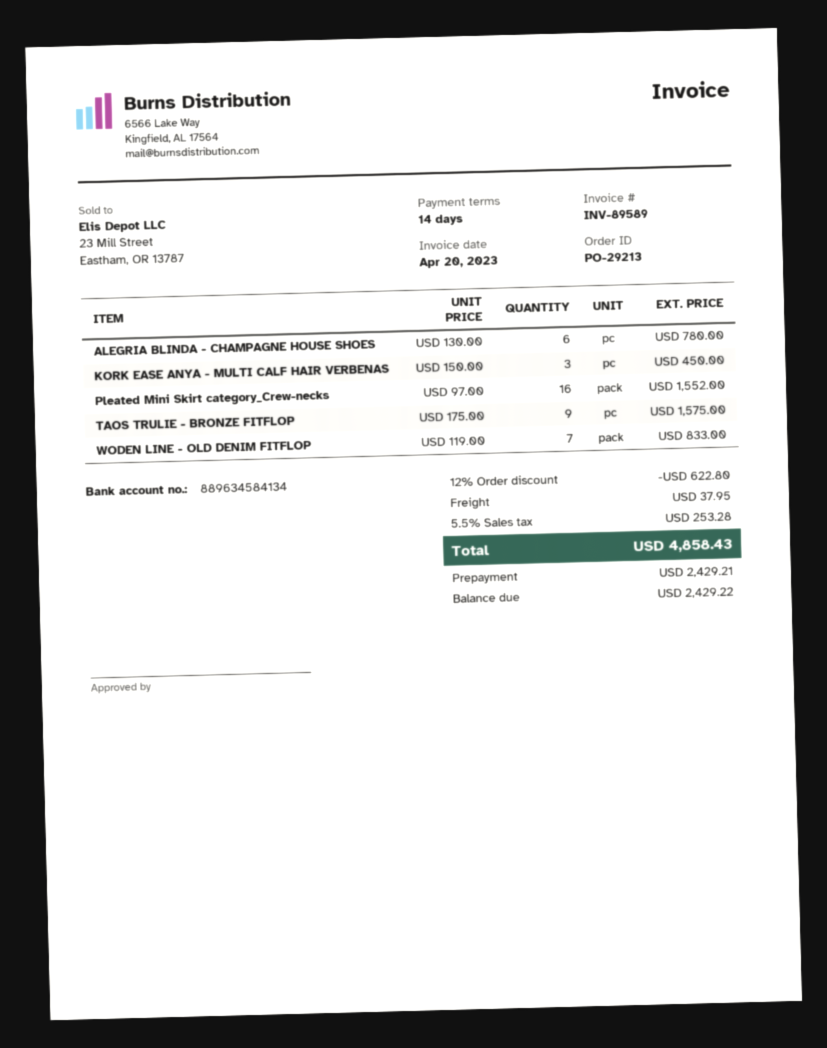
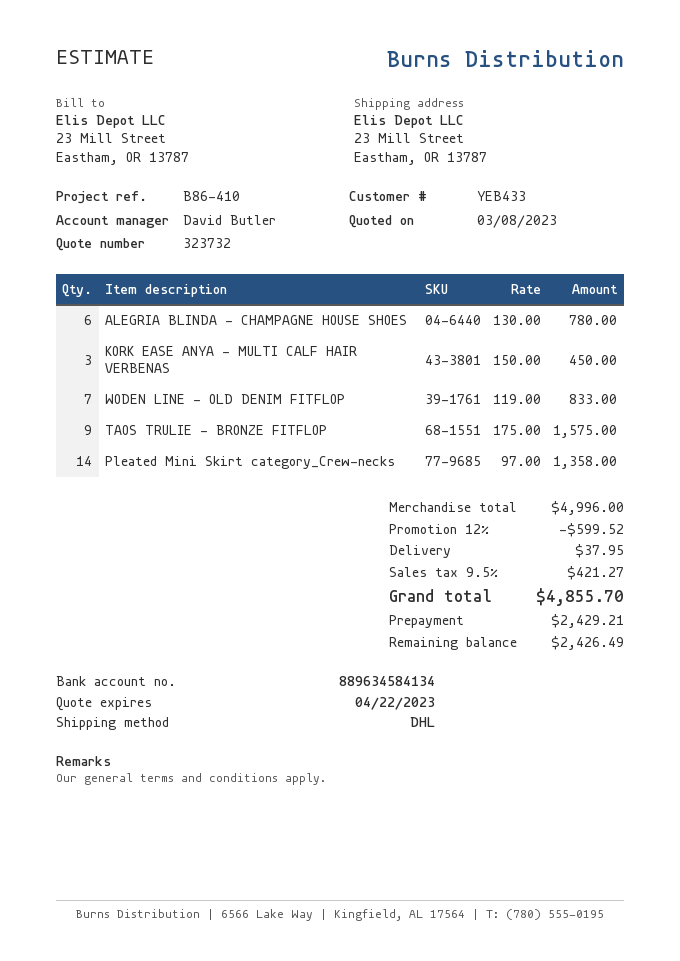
Pleated Mini Skirt category_Crew-necks: 16 x 97.00 = 1552.00 -> 14 x 97.00 = 1358.00
discount: 12% = 622.80 -> 12% = 599.52
tax: 5.5% = 253.28 -> 9.5% = 421.27
total: 4858.43 -> 4855.70
balance: 2429.22 -> 2426.49

